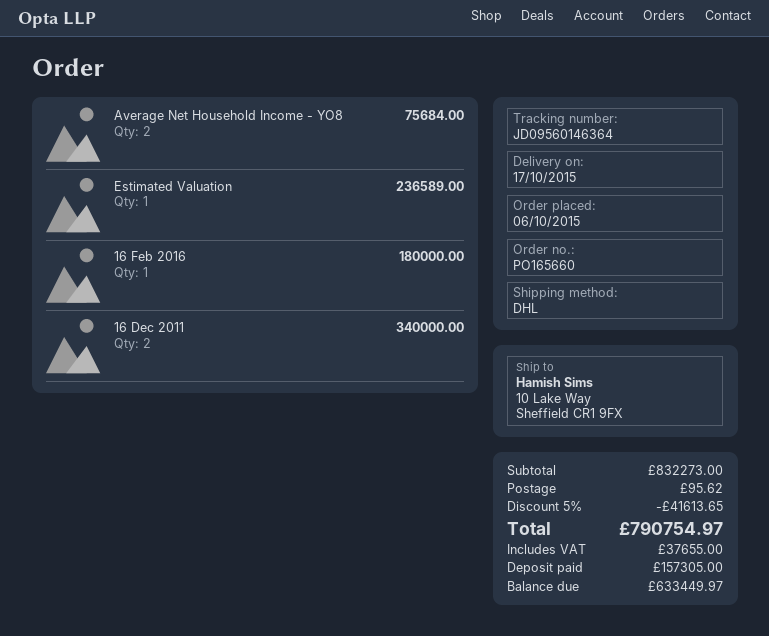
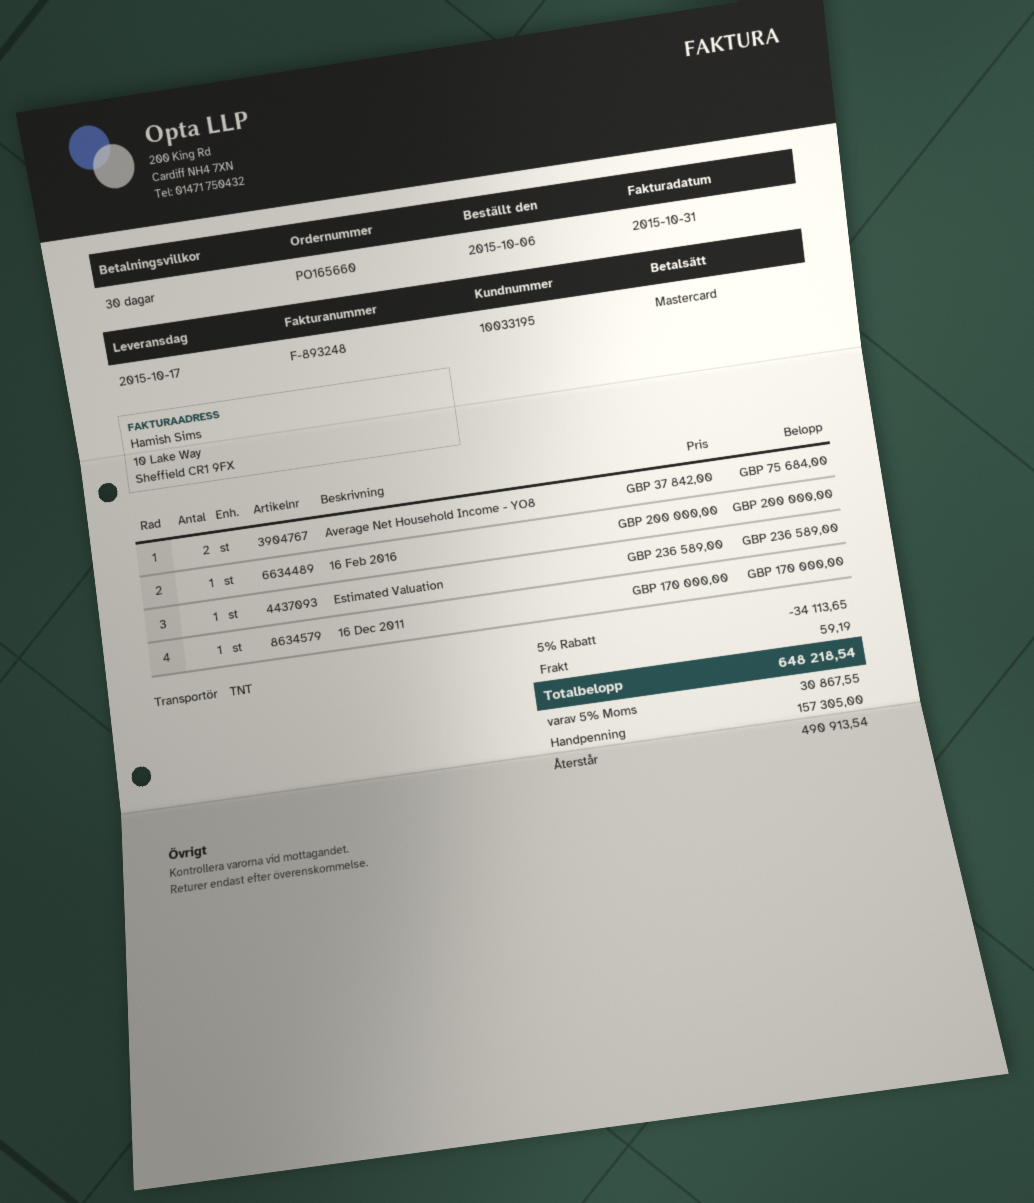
shipping method: DHL -> TNT
16 Feb 2016: 1 for 180000.00 -> 1 for 200000.00
16 Dec 2011: 2 for 340000.00 -> 1 for 170000.00
discount: 5% = 41613.65 -> 5% = 34113.65
shipping: 95.62 -> 59.19
tax: 37655.00 -> 30867.55
total: 790754.97 -> 648218.54
balance: 633449.97 -> 490913.54

